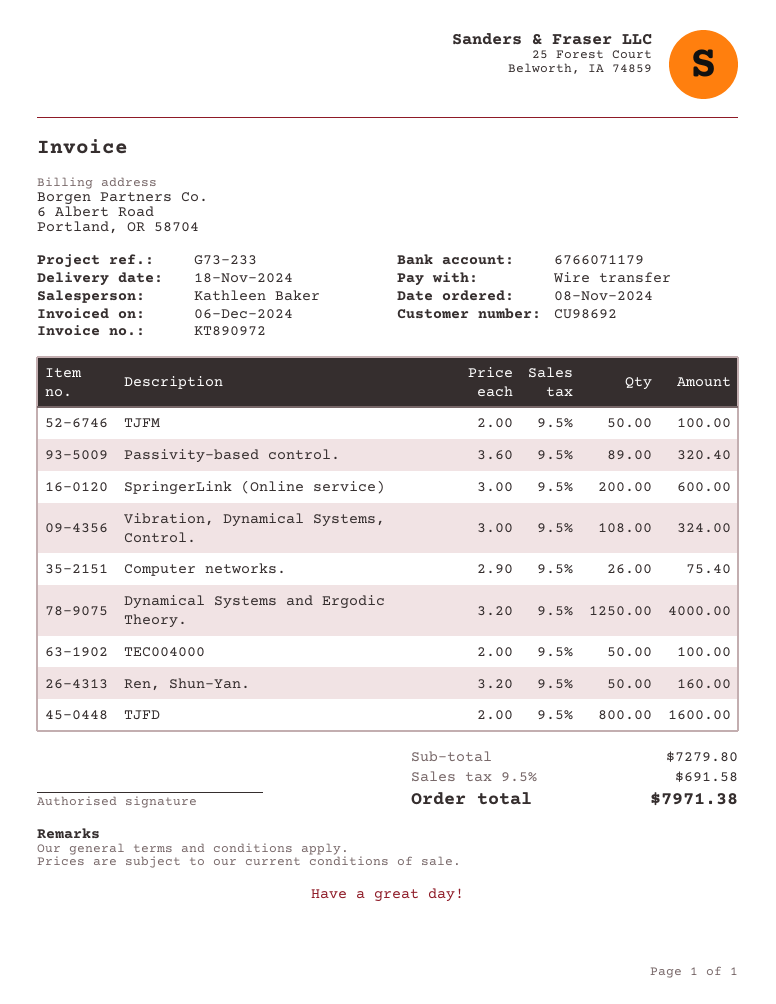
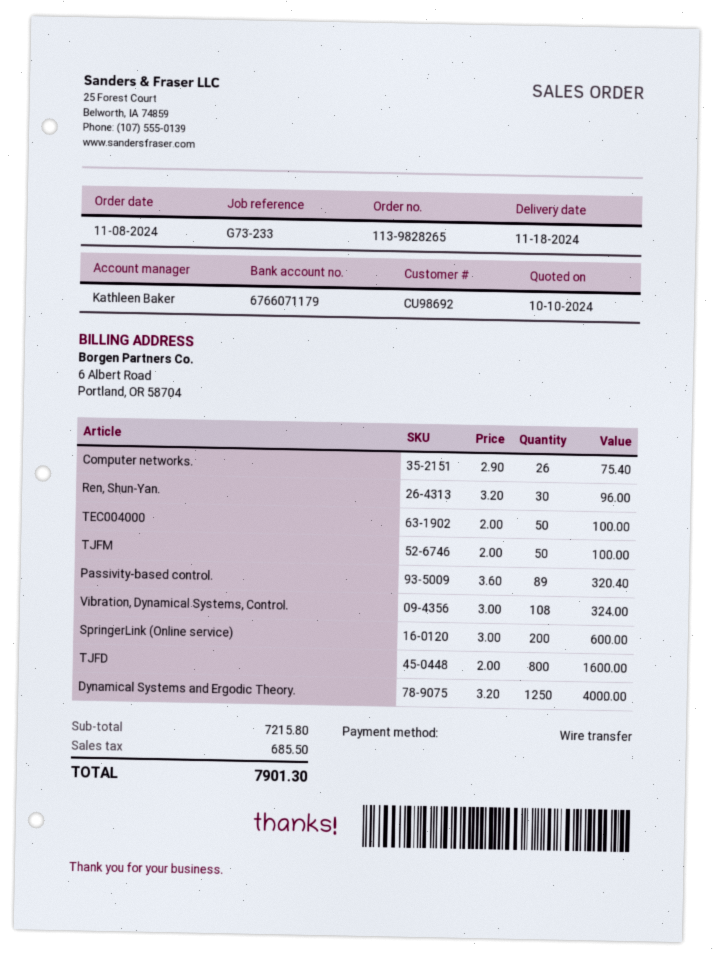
Ren, Shun-Yan.: 50 x 3.20 = 160.00 -> 30 x 3.20 = 96.00
subtotal: 7279.80 -> 7215.80
tax: 691.58 -> 685.50
total: 7971.38 -> 7901.30

